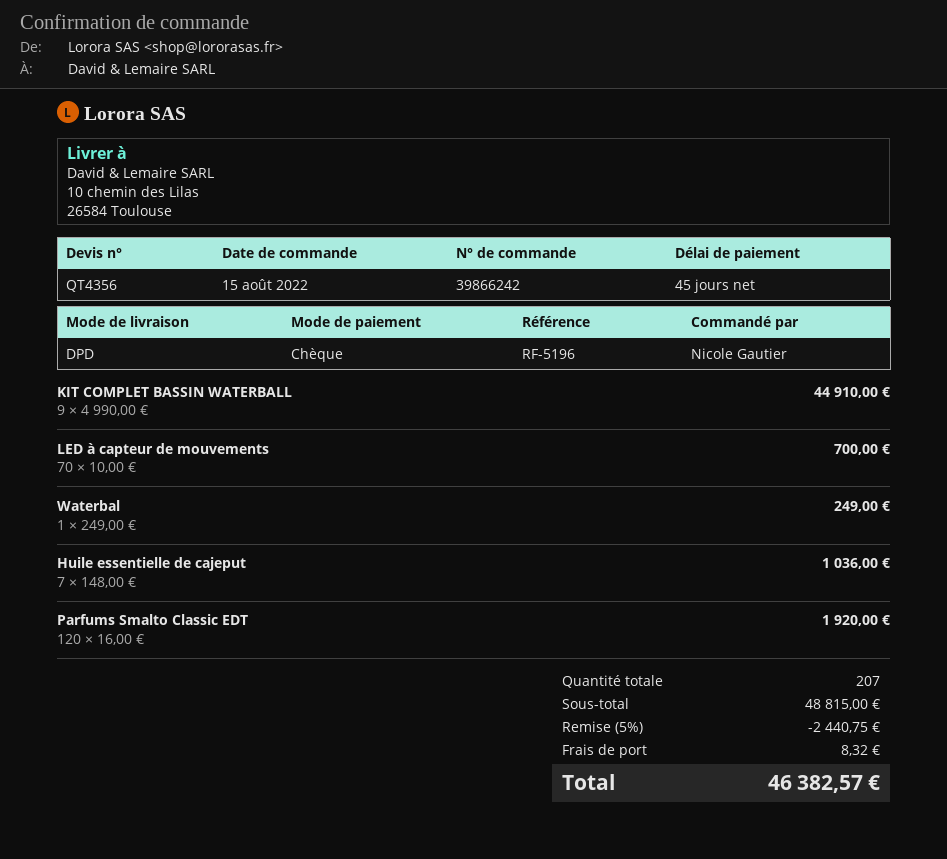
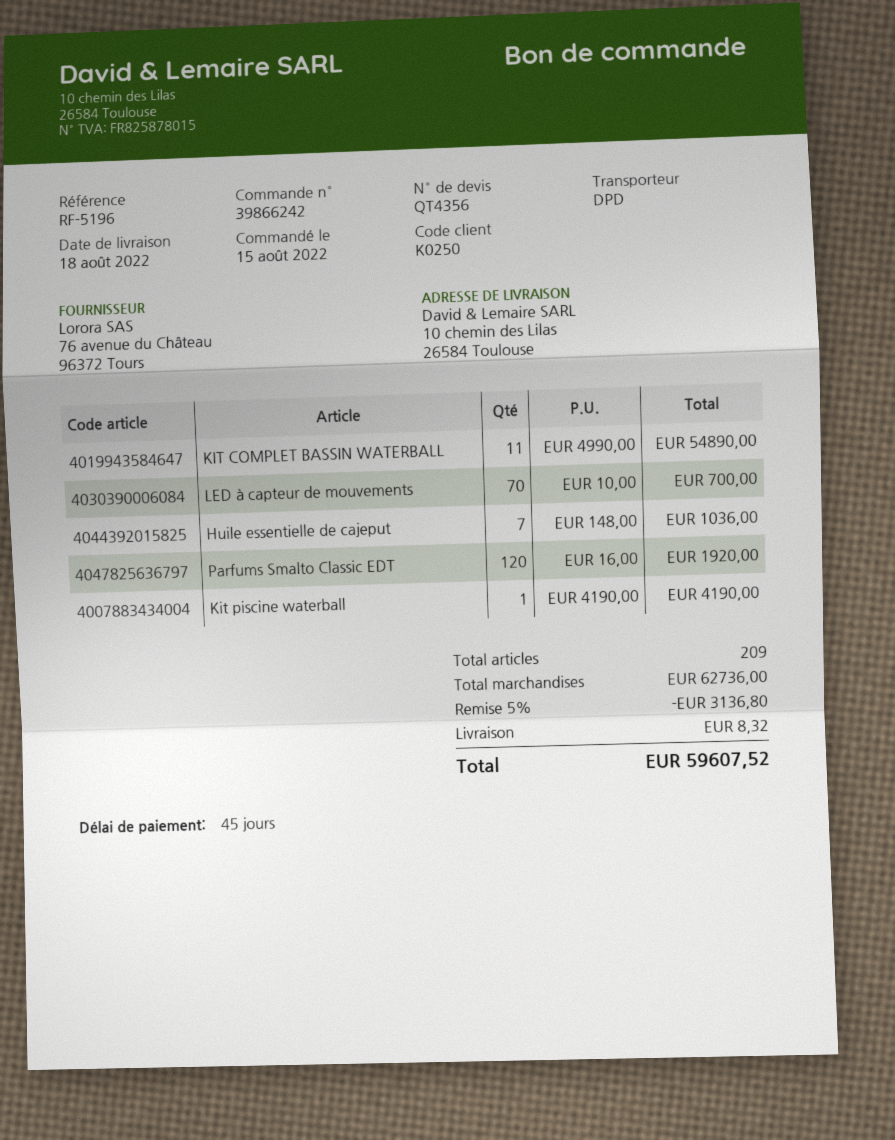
KIT COMPLET BASSIN WATERBALL: 9 x 4990.00 = 44910.00 -> 11 x 4990.00 = 54890.00
Waterbal: 1 x 249.00 = 249.00 -> none
Kit piscine waterball: none -> 1 x 4190.00 = 4190.00
total quantity: 207 -> 209
subtotal: 48815.00 -> 62736.00
discount: 5% = 2440.75 -> 5% = 3136.80
total: 46382.57 -> 59607.52

